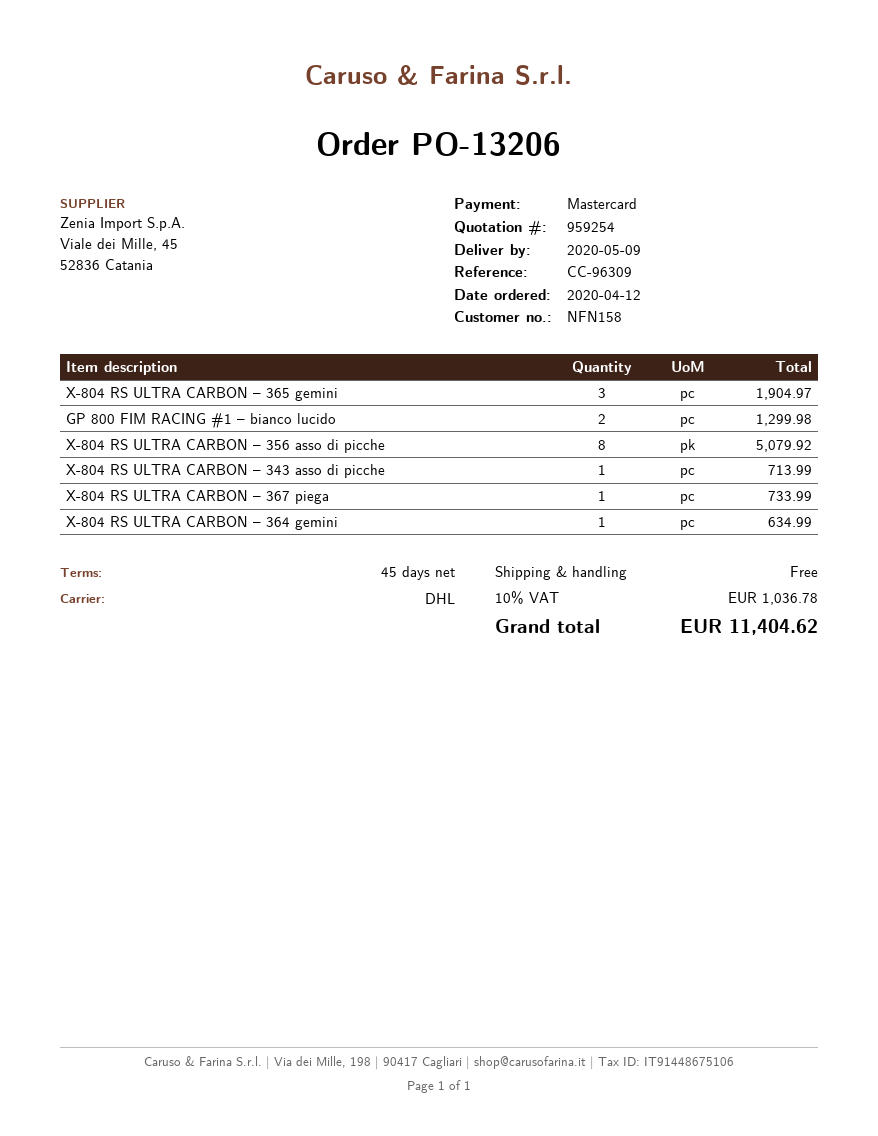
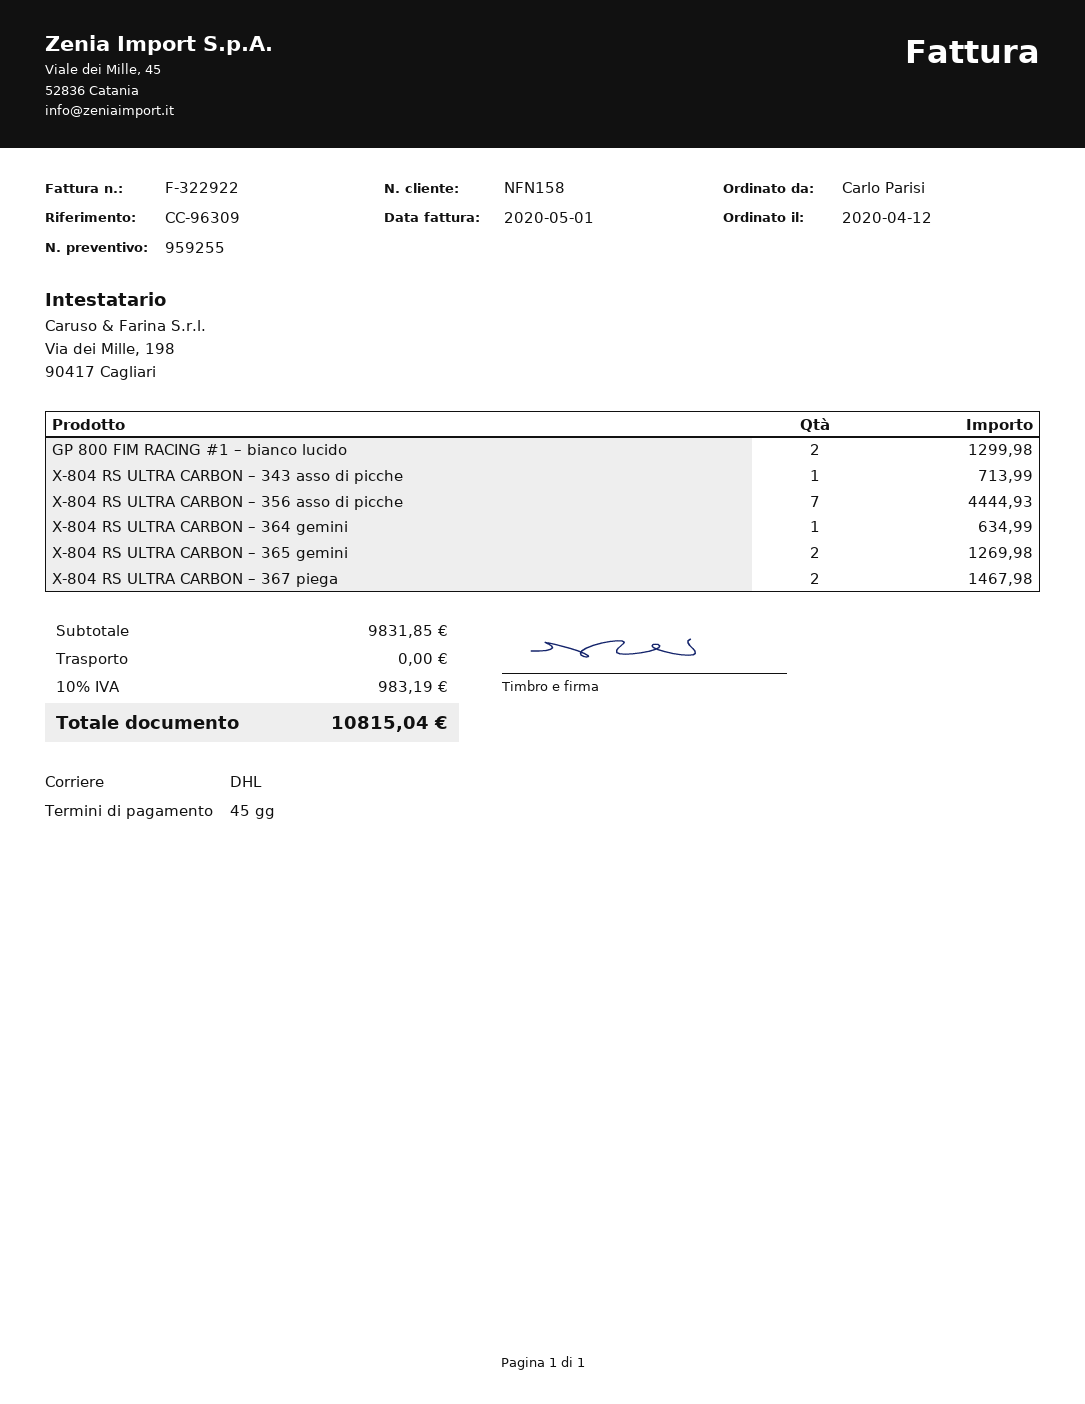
quote number: 959254 -> 959255
X-804 RS ULTRA CARBON – 365 gemini: 3 for 1904.97 -> 2 for 1269.98
X-804 RS ULTRA CARBON – 356 asso di picche: 8 for 5079.92 -> 7 for 4444.93
X-804 RS ULTRA CARBON – 367 piega: 1 for 733.99 -> 2 for 1467.98
tax: 10% = 1036.78 -> 10% = 983.19
total: 11404.62 -> 10815.04

